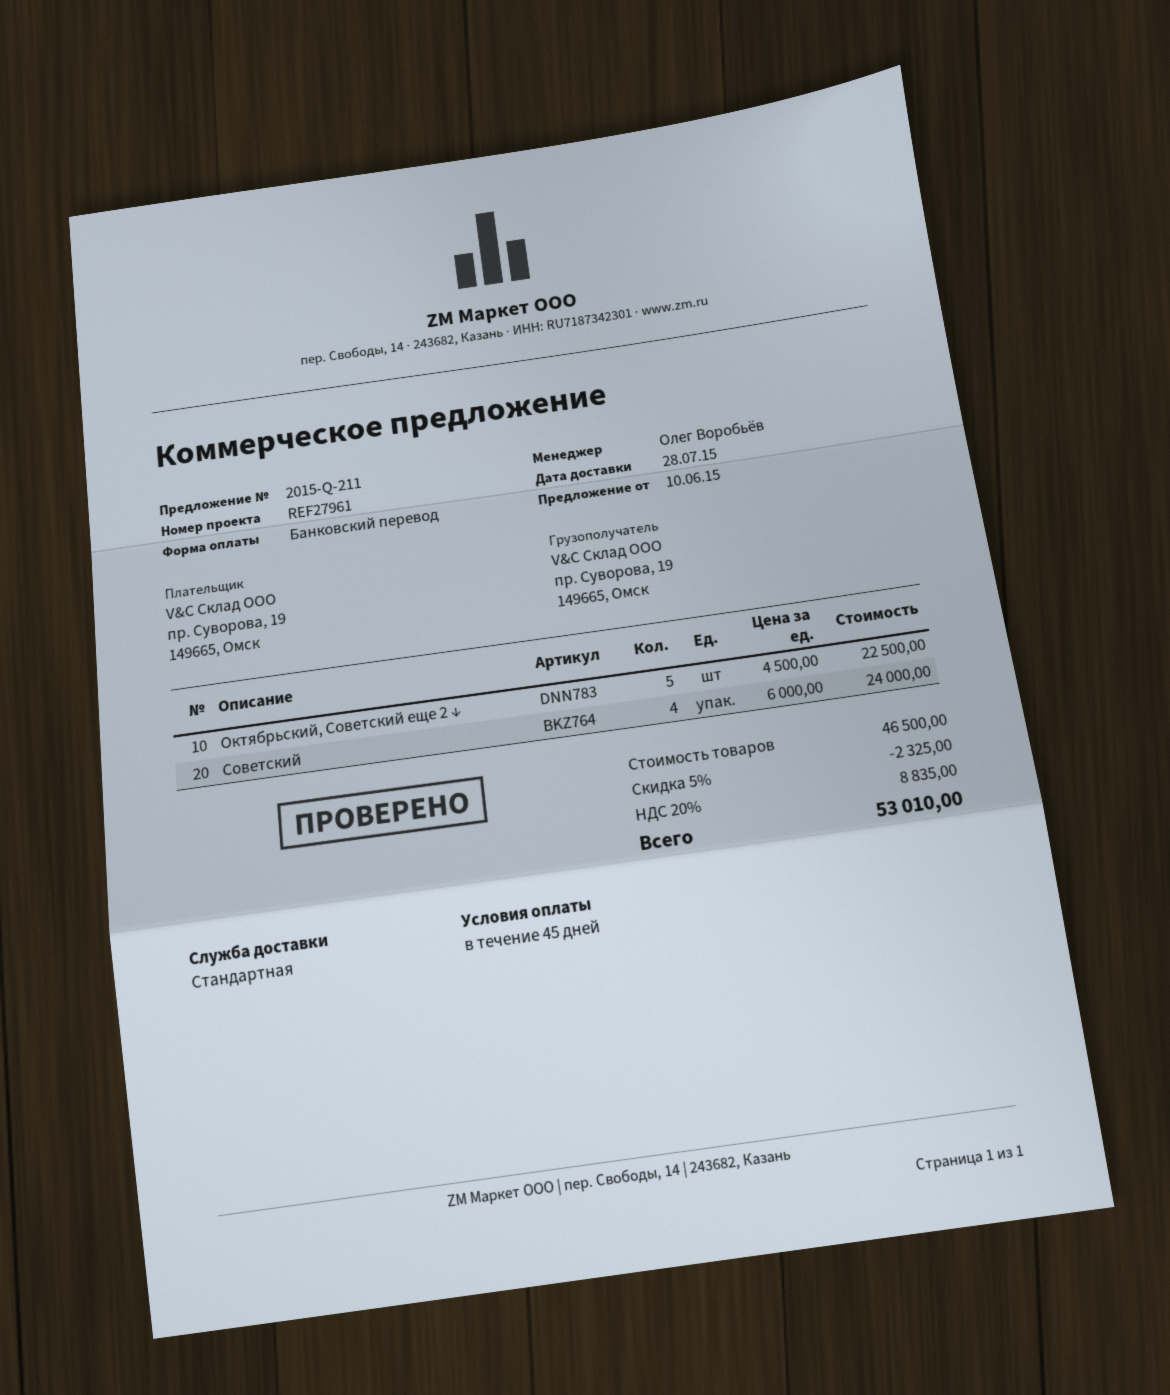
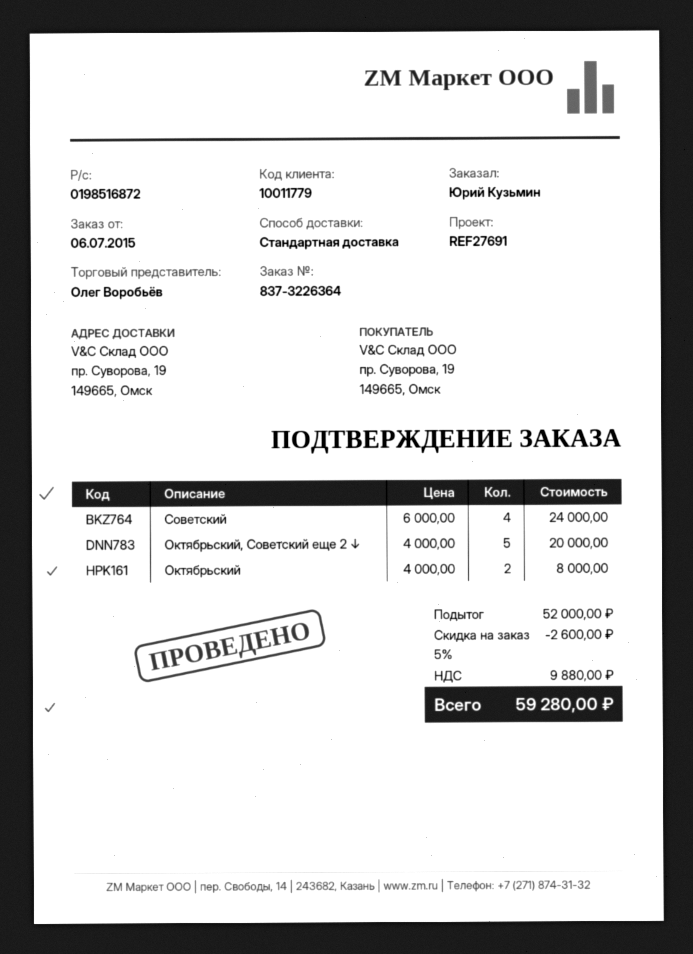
reference: REF27961 -> REF27691
Октябрьский, Советский еще 2 ↓: 5 x 4500.00 = 22500.00 -> 5 x 4000.00 = 20000.00
Октябрьский: none -> 2 x 4000.00 = 8000.00
subtotal: 46500.00 -> 52000.00
discount: 5% = 2325.00 -> 5% = 2600.00
tax: 8835.00 -> 9880.00
total: 53010.00 -> 59280.00

